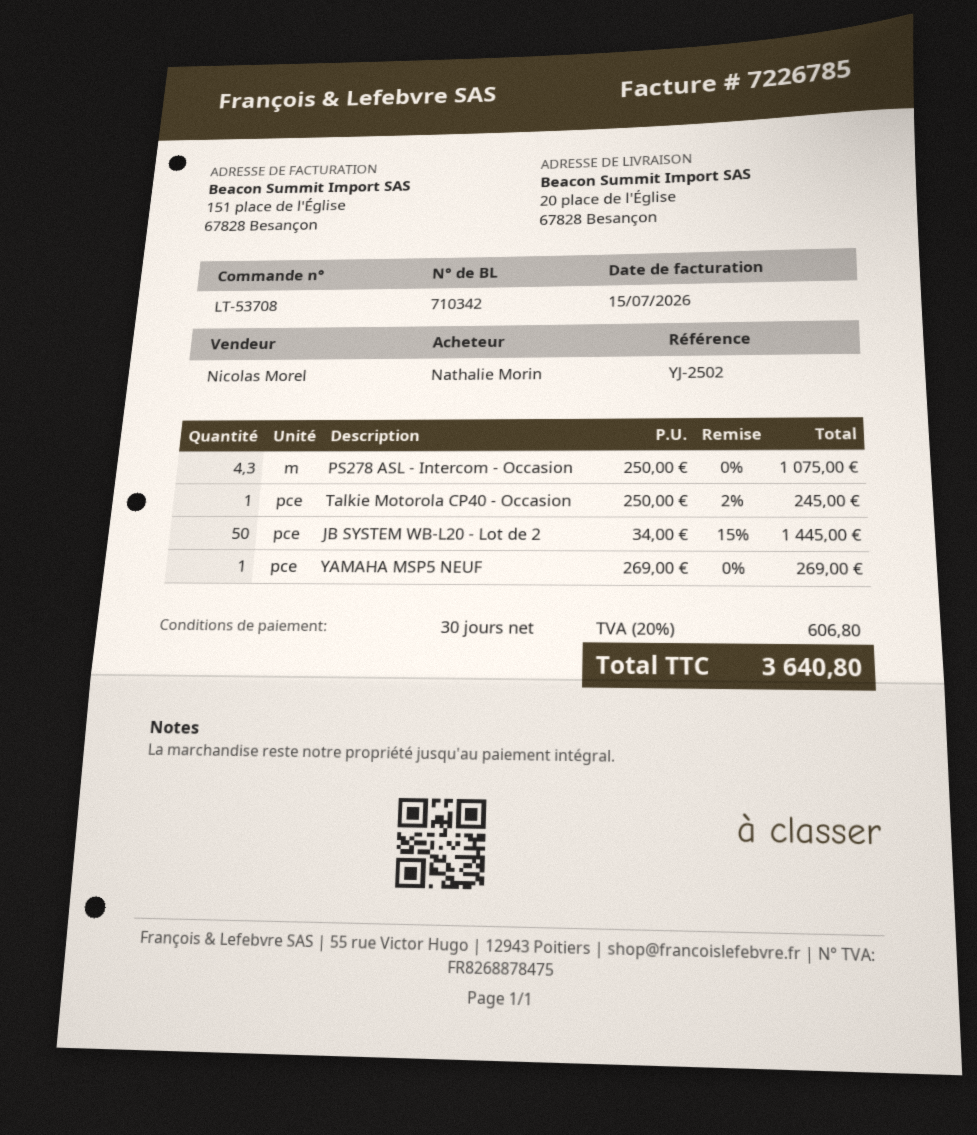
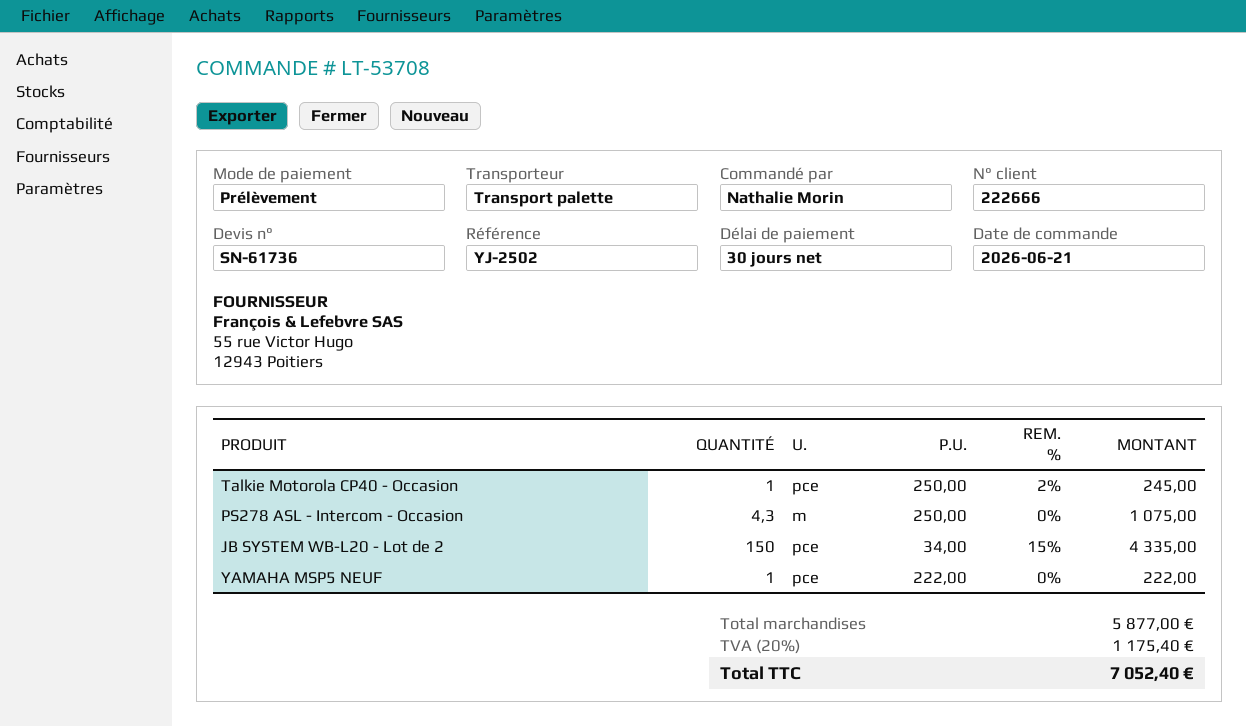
JB SYSTEM WB-L20 - Lot de 2: 50 x 34.00 - 15% = 1445.00 -> 150 x 34.00 - 15% = 4335.00
YAMAHA MSP5 NEUF: 1 x 269.00 = 269.00 -> 1 x 222.00 = 222.00
tax: 20% = 606.80 -> 20% = 1175.40
total: 3640.80 -> 7052.40

